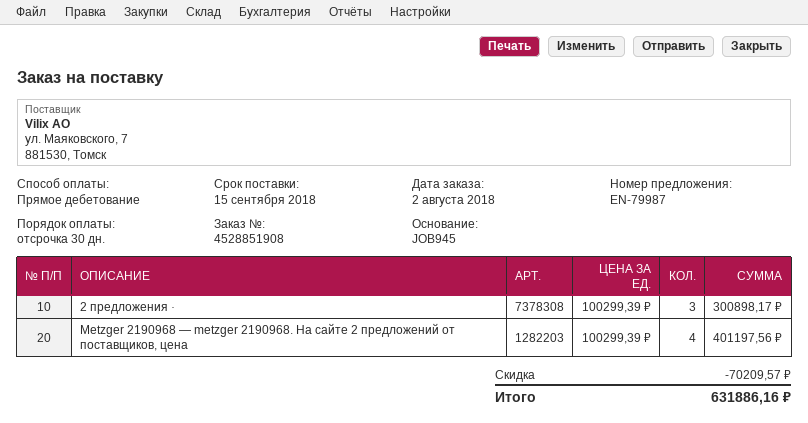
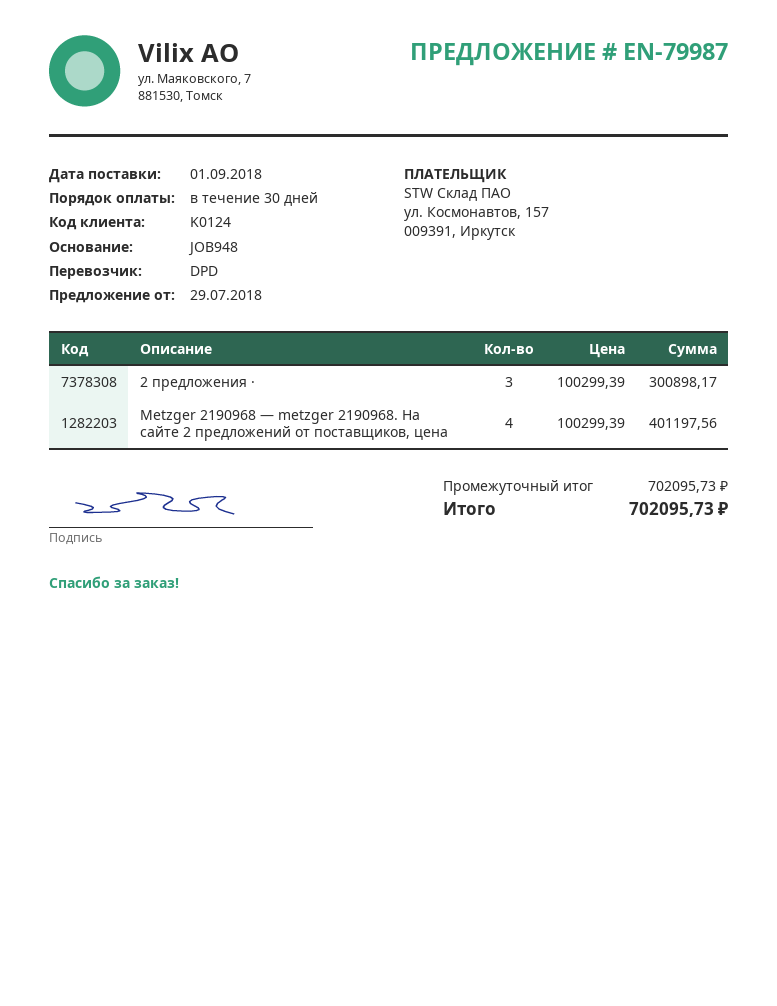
delivery date: 2018-09-15 -> 2018-09-01
reference: JOB945 -> JOB948
discount: 70209.57 -> none
total: 631886.16 -> 702095.73

